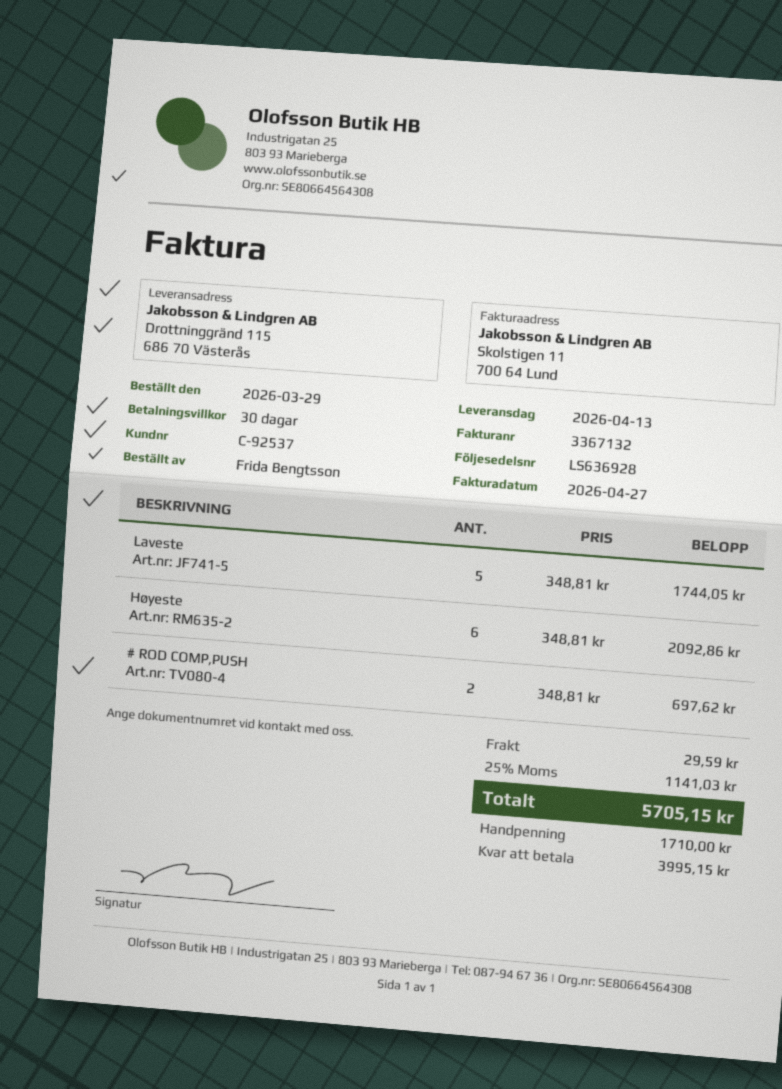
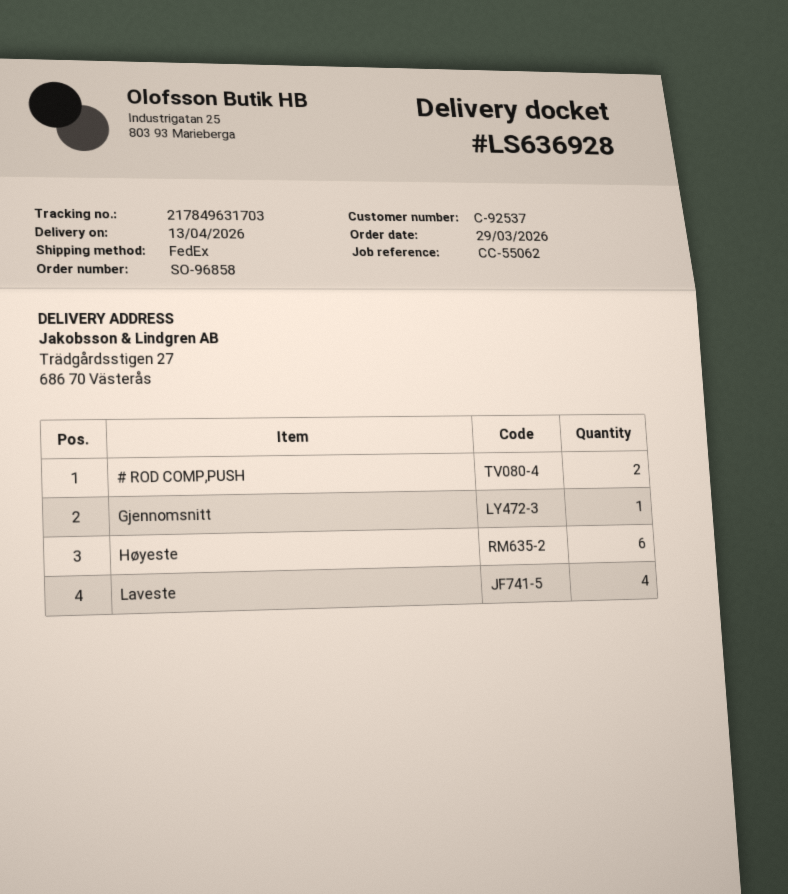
ship to: Drottninggränd 115, 686 70 Västerås -> Trädgårdsstigen 27, 686 70 Västerås
Laveste: 5 -> 4
Gjennomsnitt: none -> 1

